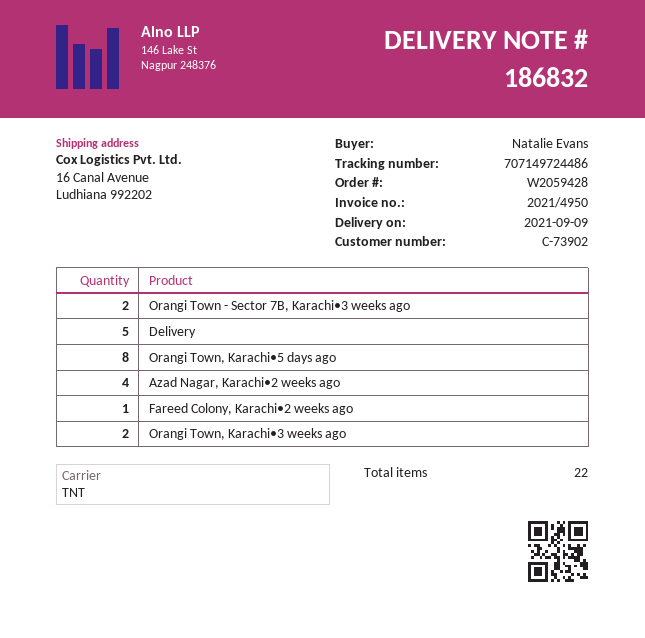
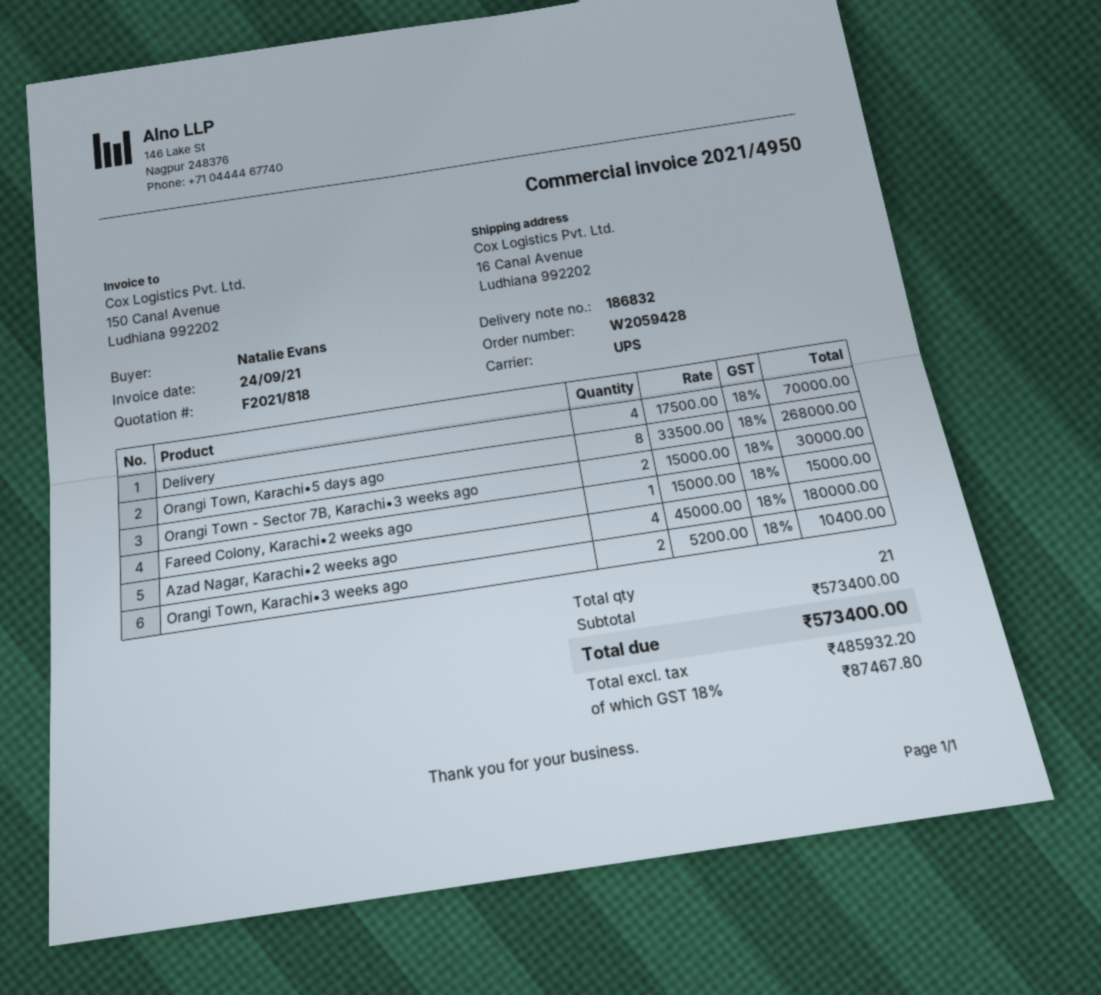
shipping method: TNT -> UPS
Delivery: 5 -> 4
total quantity: 22 -> 21

